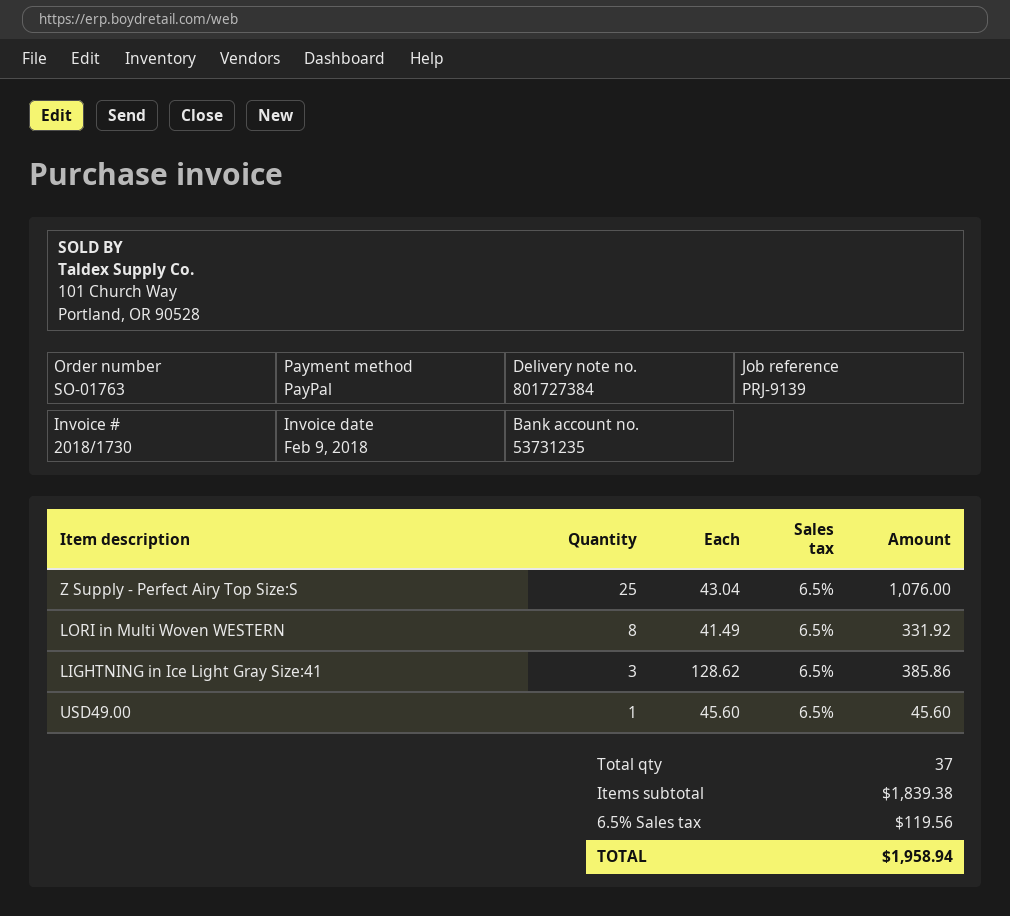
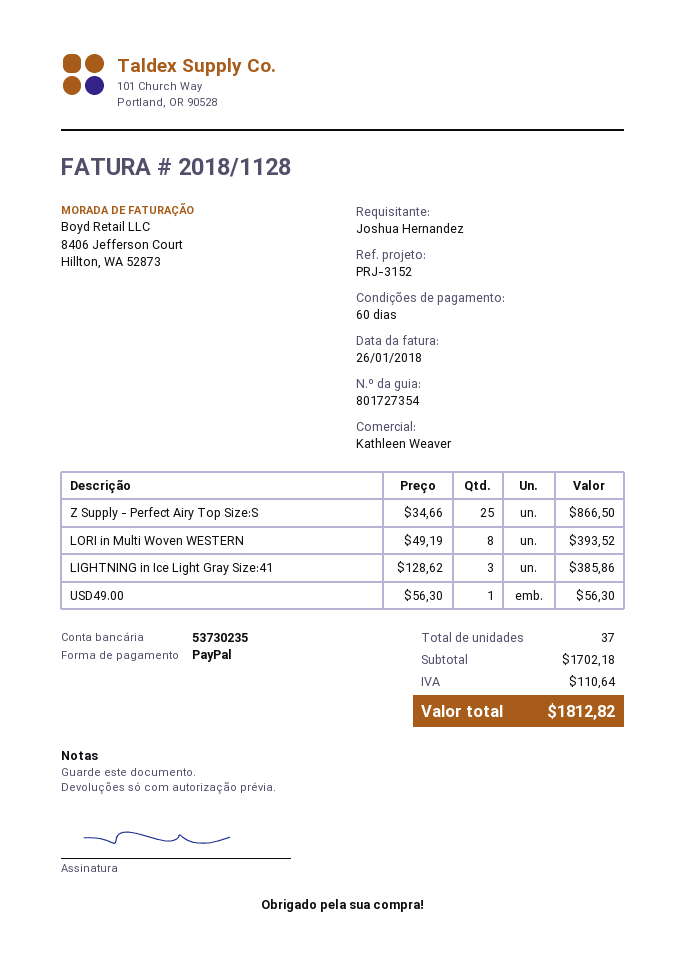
delivery note number: 801727384 -> 801727354
invoice number: 2018/1730 -> 2018/1128
invoice date: 2018-02-09 -> 2018-01-26
reference: PRJ-9139 -> PRJ-3152
bank account: 53731235 -> 53730235
Z Supply - Perfect Airy Top Size:S: 25 x 43.04 = 1076.00 -> 25 x 34.66 = 866.50
LORI in Multi Woven WESTERN: 8 x 41.49 = 331.92 -> 8 x 49.19 = 393.52
USD49.00: 1 x 45.60 = 45.60 -> 1 x 56.30 = 56.30
subtotal: 1839.38 -> 1702.18
tax: 119.56 -> 110.64
total: 1958.94 -> 1812.82

